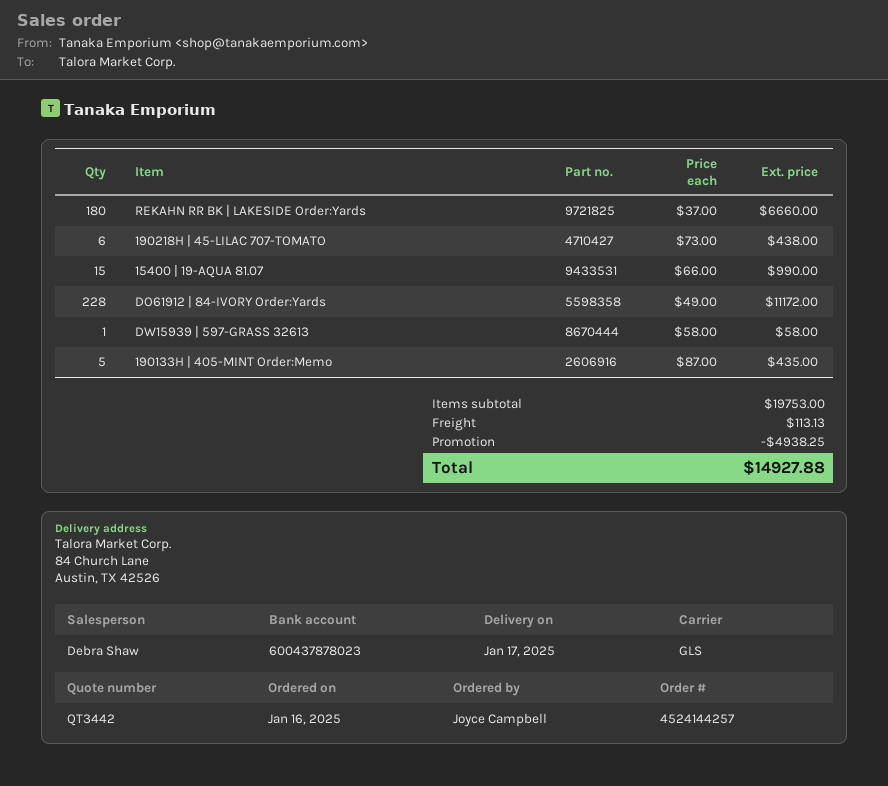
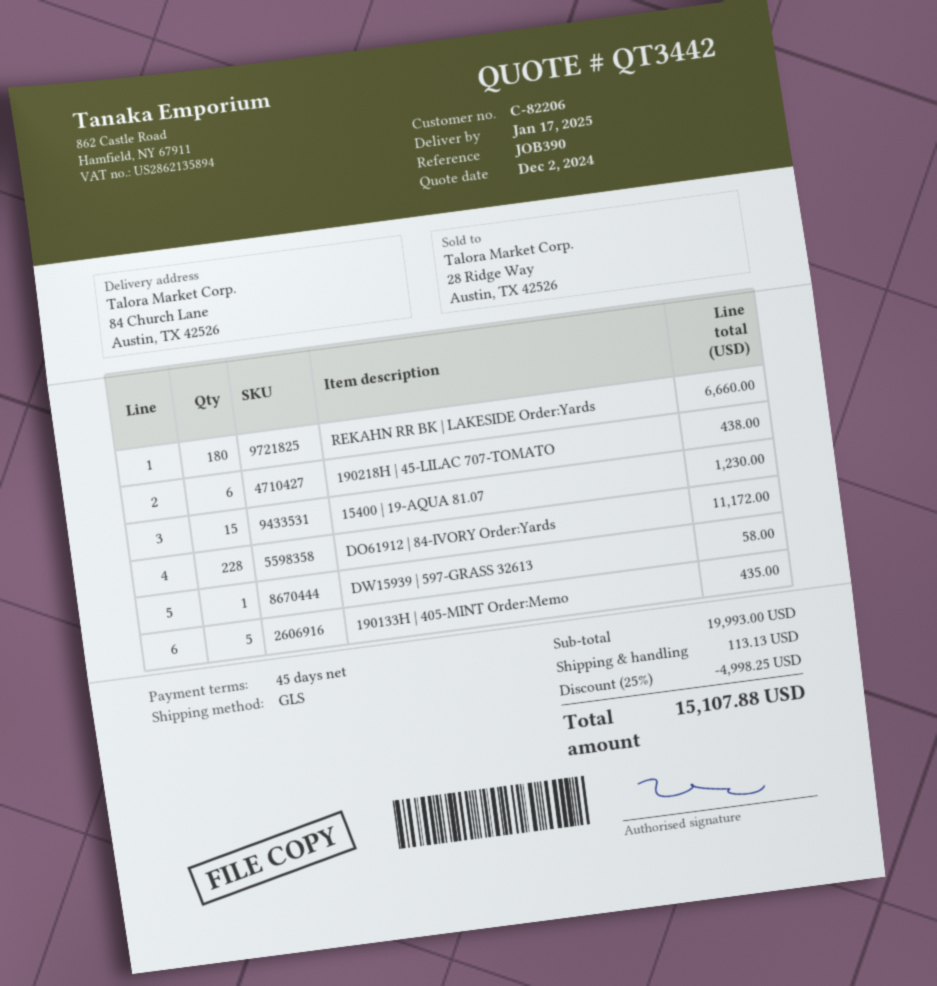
15400 | 19-AQUA 81.07: 15 for 990.00 -> 15 for 1230.00
subtotal: 19753.00 -> 19993.00
discount: 4938.25 -> 4998.25
total: 14927.88 -> 15107.88

